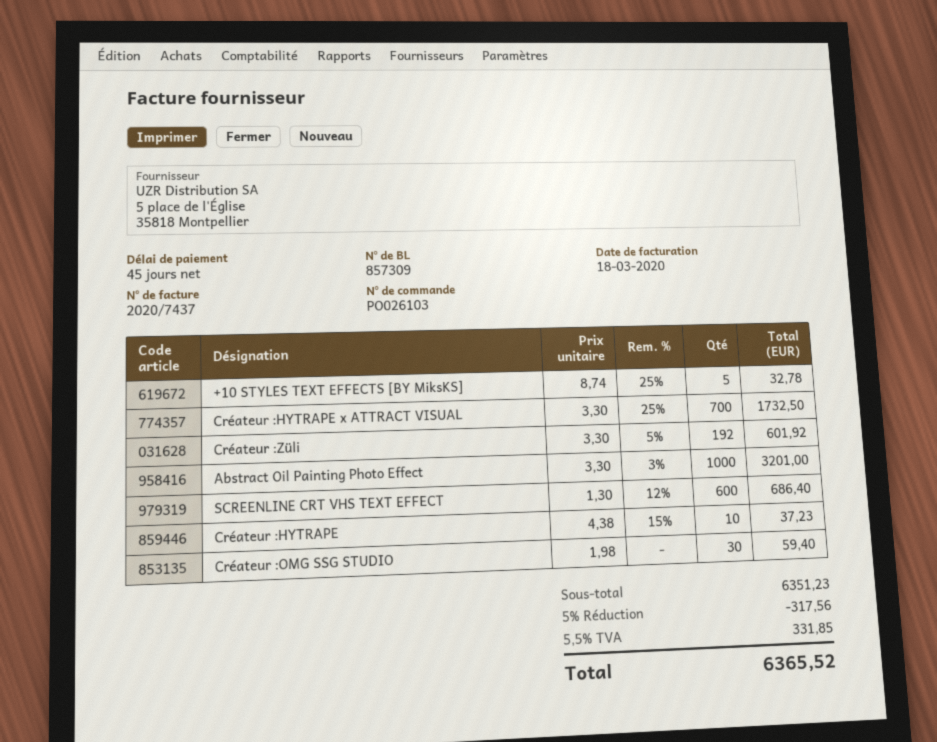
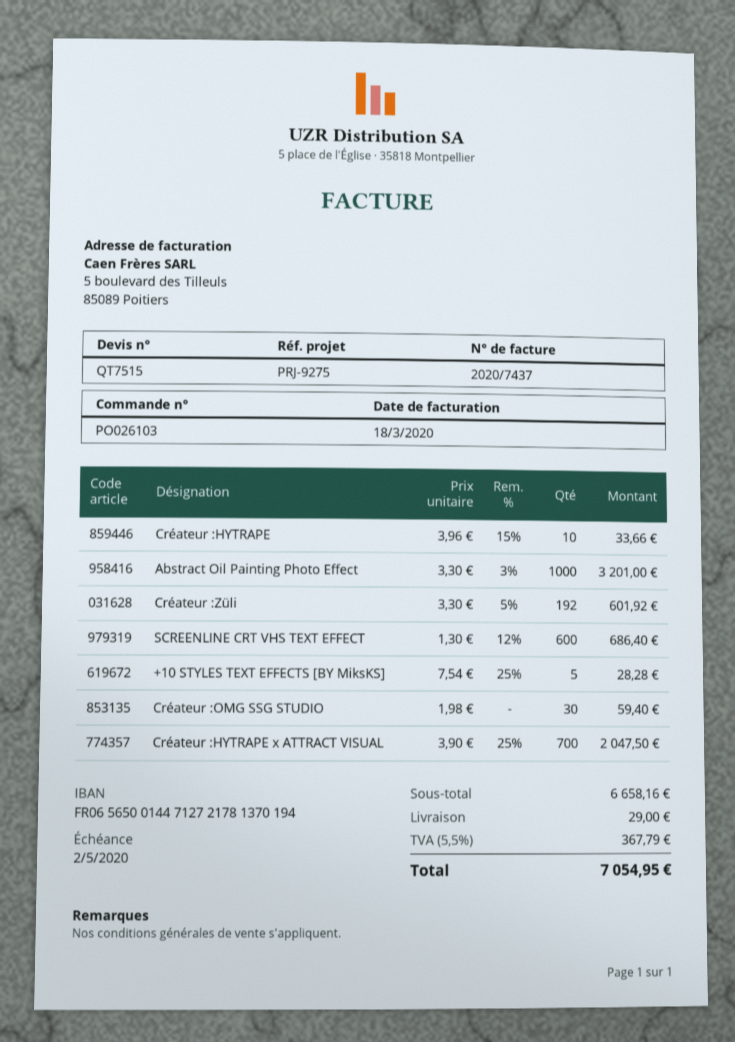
+10 STYLES TEXT EFFECTS [BY MiksKS]: 5 x 8.74 - 25% = 32.78 -> 5 x 7.54 - 25% = 28.28
Créateur :HYTRAPE x ATTRACT VISUAL: 700 x 3.30 - 25% = 1732.50 -> 700 x 3.90 - 25% = 2047.50
Créateur :HYTRAPE: 10 x 4.38 - 15% = 37.23 -> 10 x 3.96 - 15% = 33.66
subtotal: 6351.23 -> 6658.16
discount: 5% = 317.56 -> none
shipping: none -> 29.00
tax: 5.5% = 331.85 -> 5.5% = 367.79
total: 6365.52 -> 7054.95

